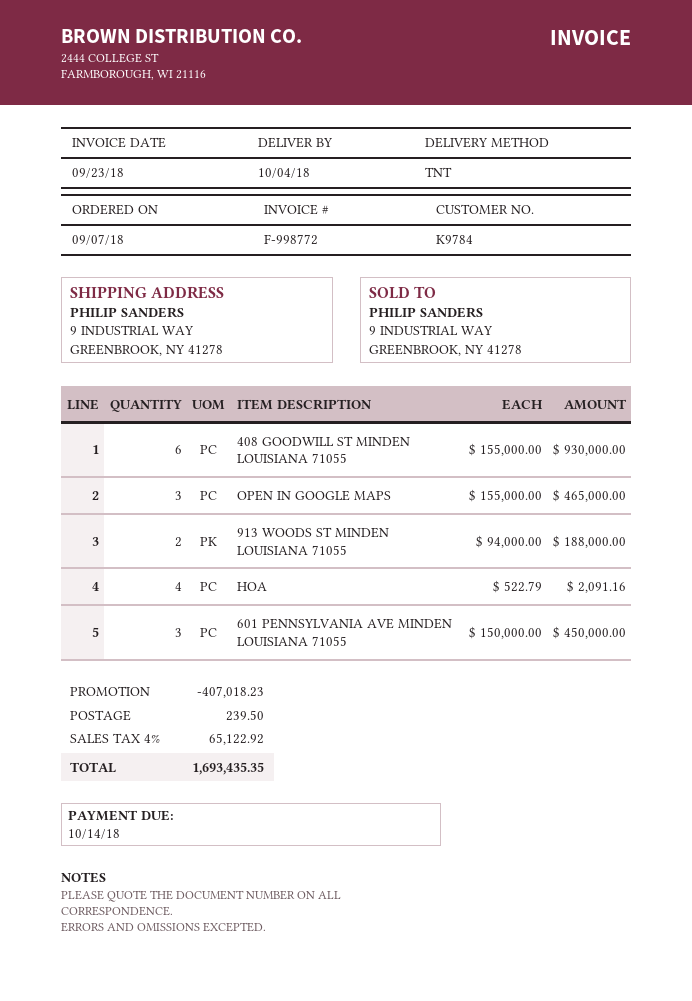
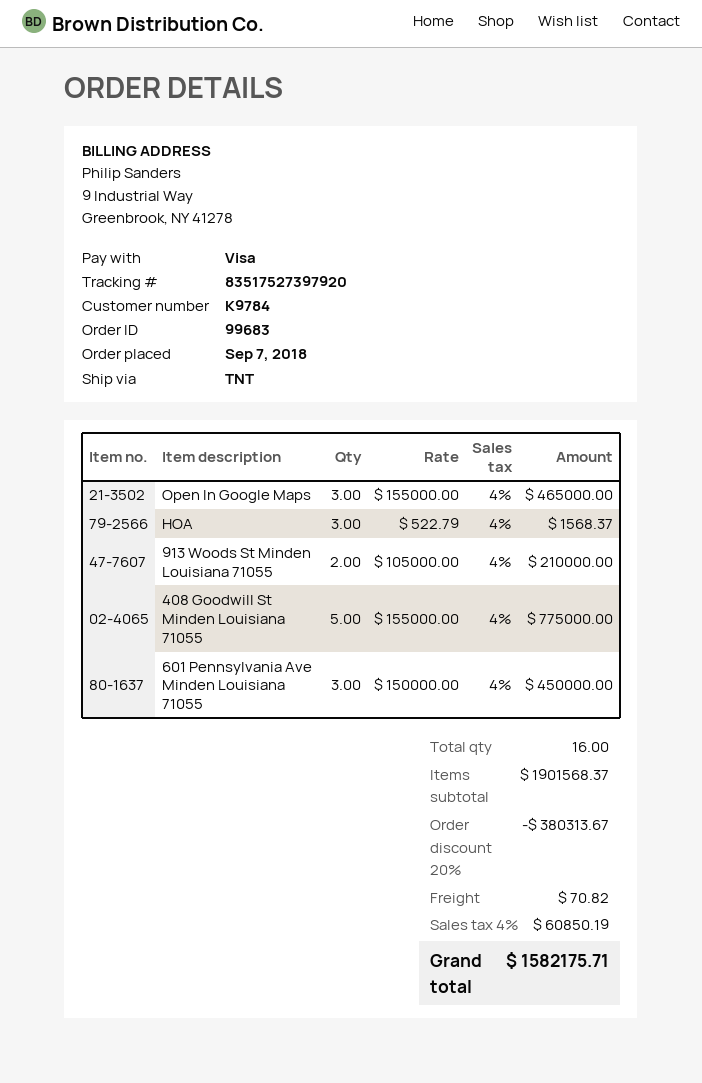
408 GOODWILL ST MINDEN LOUISIANA 71055: 6 x 155000.00 = 930000.00 -> 5 x 155000.00 = 775000.00
913 WOODS ST MINDEN LOUISIANA 71055: 2 x 94000.00 = 188000.00 -> 2 x 105000.00 = 210000.00
HOA: 4 x 522.79 = 2091.16 -> 3 x 522.79 = 1568.37
discount: 407018.23 -> 380313.67
shipping: 239.50 -> 70.82
tax: 4% = 65122.92 -> 4% = 60850.19
total: 1693435.35 -> 1582175.71

